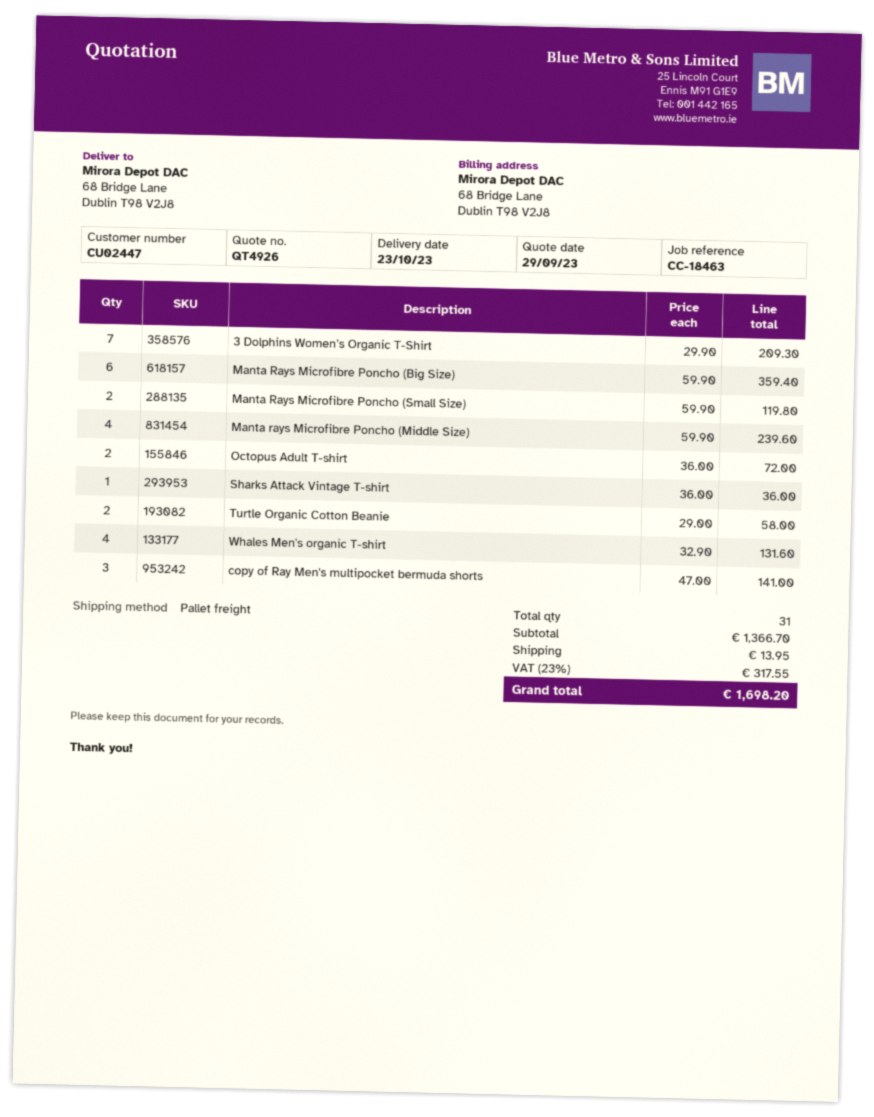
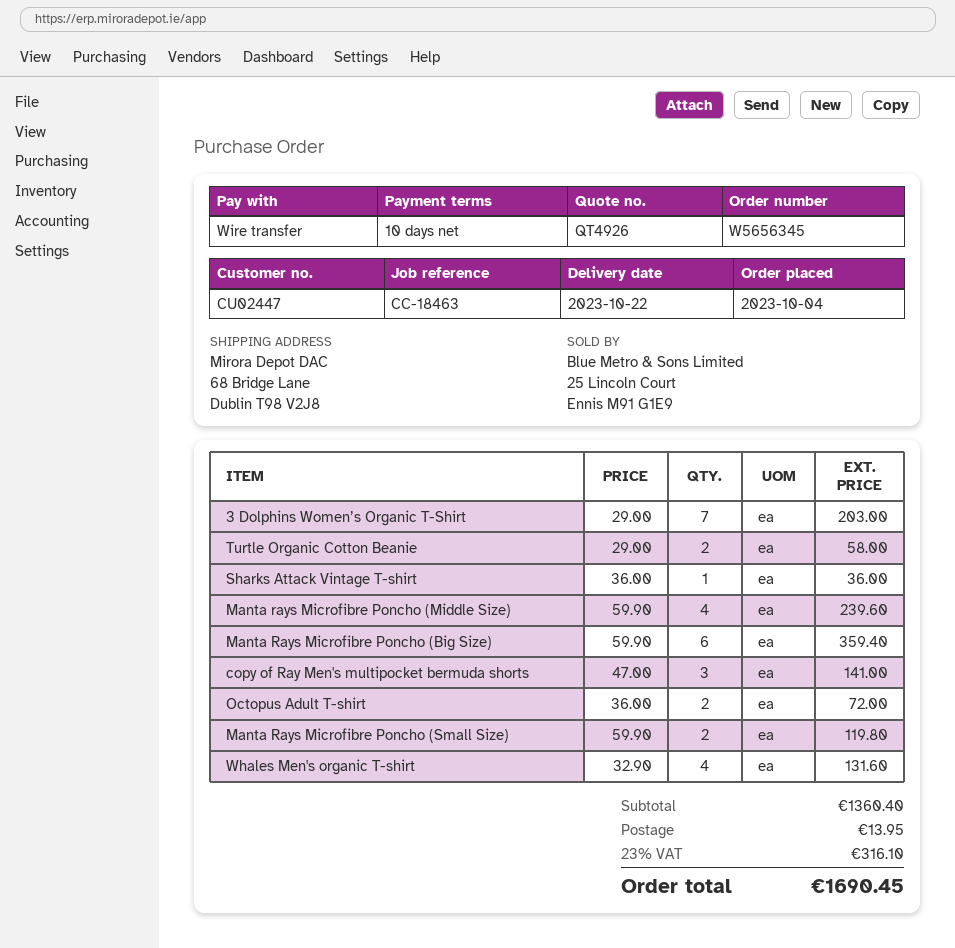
delivery date: 2023-10-23 -> 2023-10-22
3 Dolphins Women’s Organic T-Shirt: 7 x 29.90 = 209.30 -> 7 x 29.00 = 203.00
subtotal: 1366.70 -> 1360.40
tax: 23% = 317.55 -> 23% = 316.10
total: 1698.20 -> 1690.45

